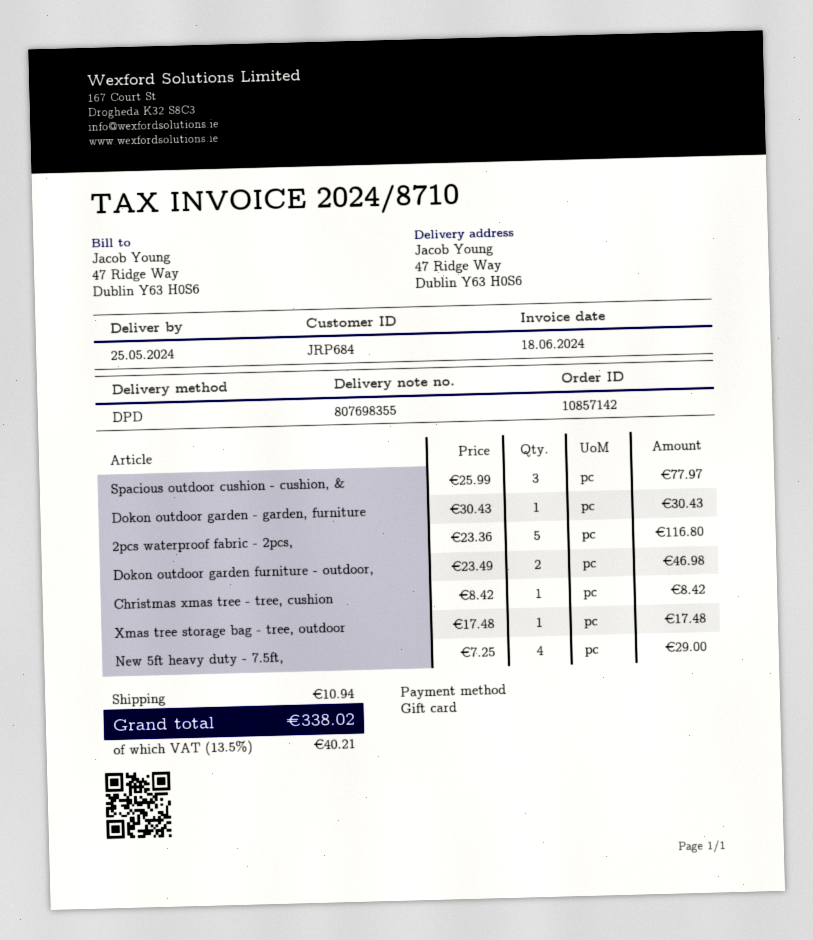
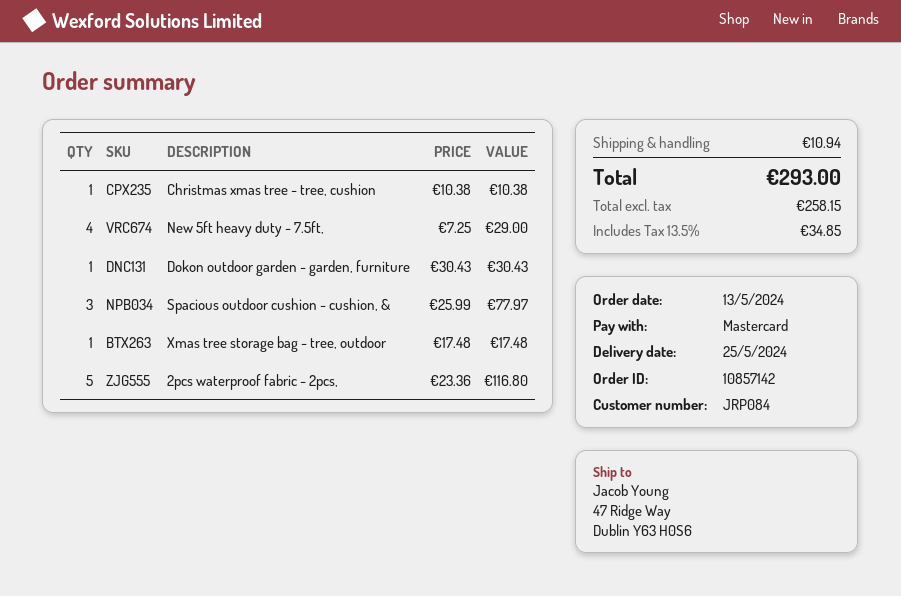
customer number: JRP684 -> JRP084
payment method: gift card -> Mastercard
Dokon outdoor garden furniture - outdoor,: 2 x 23.49 = 46.98 -> none
Christmas xmas tree - tree, cushion: 1 x 8.42 = 8.42 -> 1 x 10.38 = 10.38
tax: 13.5% = 40.21 -> 13.5% = 34.85
total: 338.02 -> 293.00

